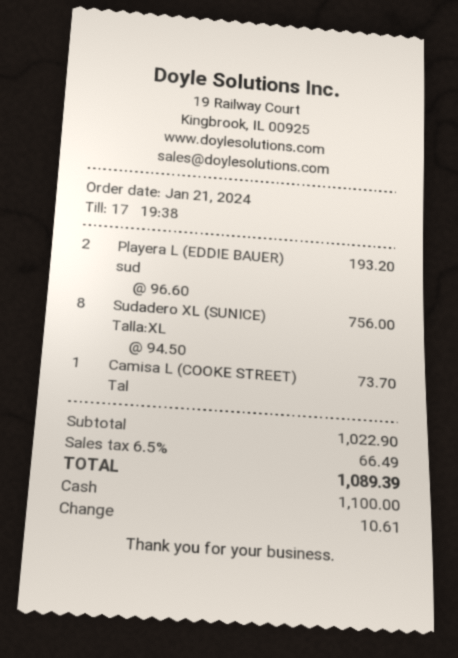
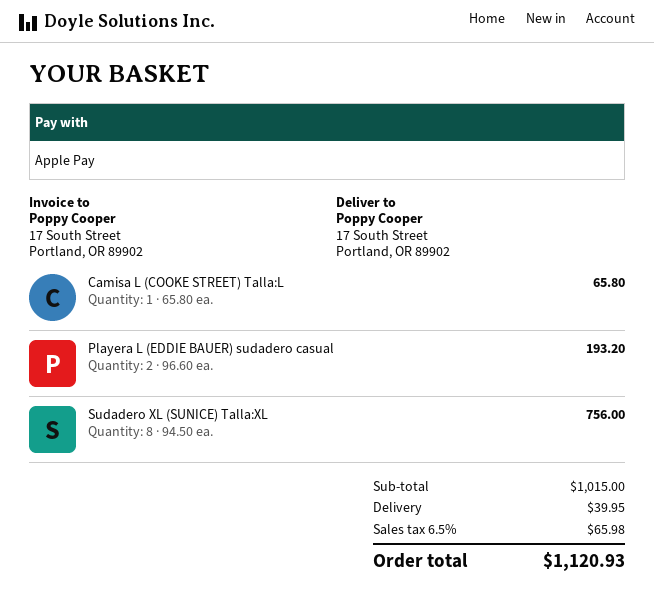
payment method: cash -> Apple Pay
Camisa L (COOKE STREET) Tal: 1 x 73.70 = 73.70 -> 1 x 65.80 = 65.80
subtotal: 1022.90 -> 1015.00
shipping: none -> 39.95
tax: 6.5% = 66.49 -> 6.5% = 65.98
total: 1089.39 -> 1120.93

